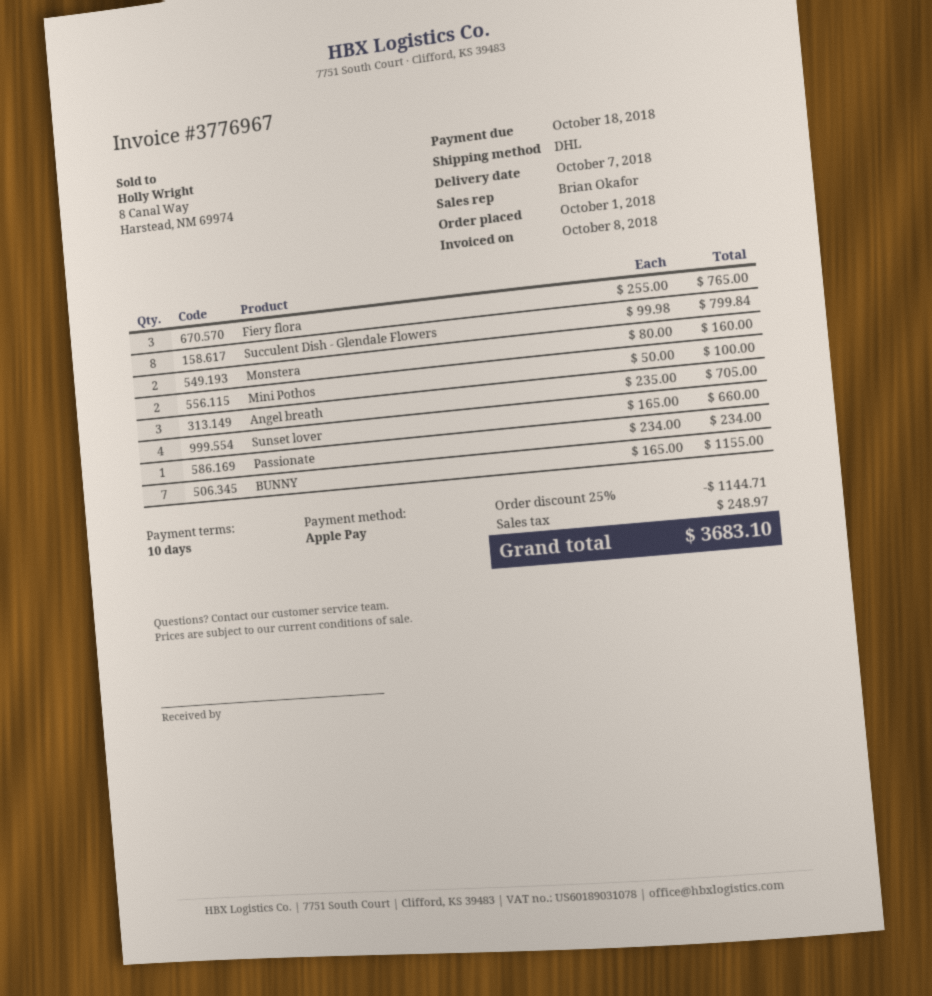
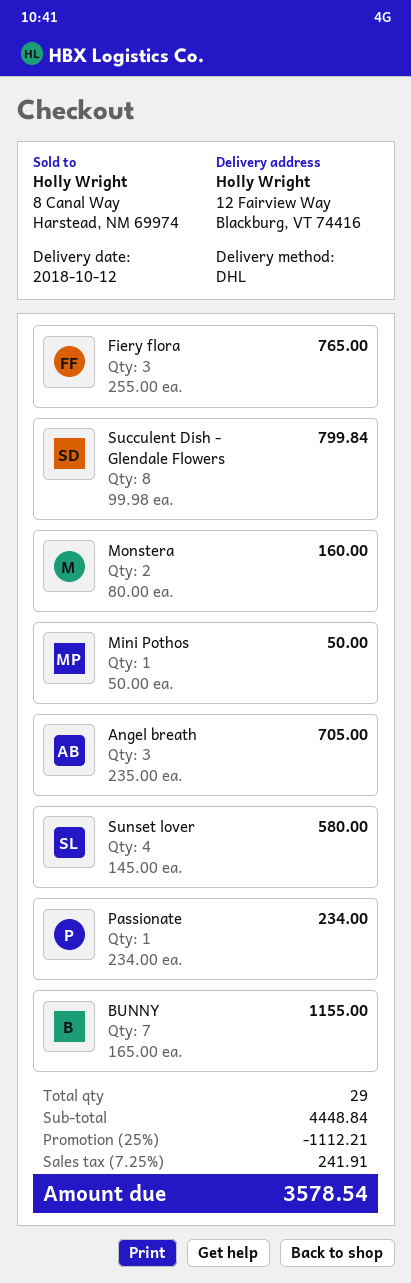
delivery date: 2018-10-07 -> 2018-10-12
Mini Pothos: 2 x 50.00 = 100.00 -> 1 x 50.00 = 50.00
Sunset lover: 4 x 165.00 = 660.00 -> 4 x 145.00 = 580.00
discount: 25% = 1144.71 -> 25% = 1112.21
tax: 248.97 -> 241.91
total: 3683.10 -> 3578.54

